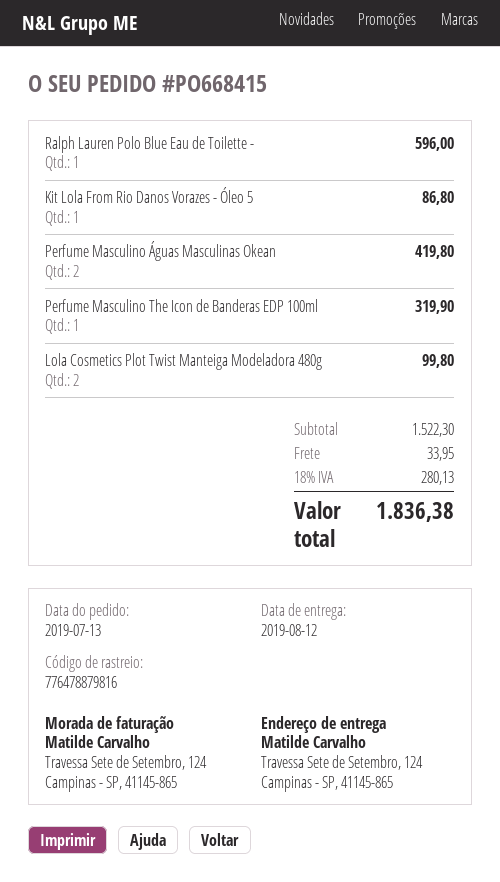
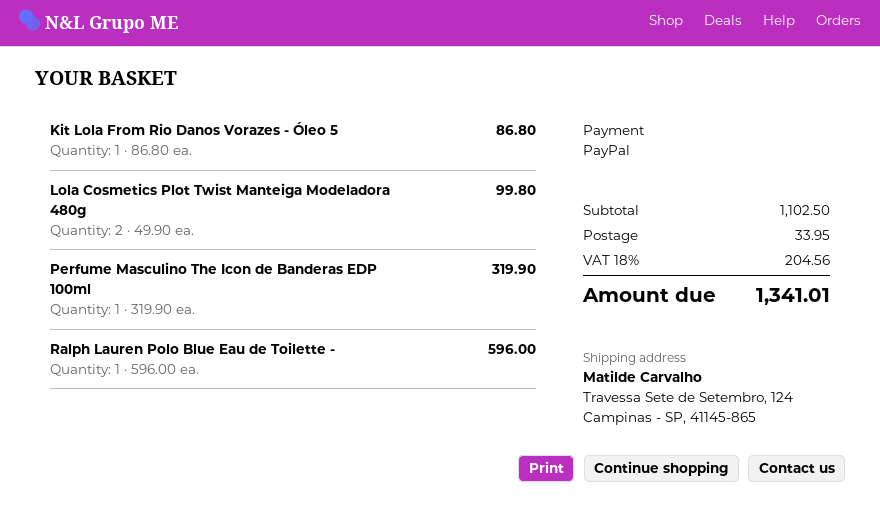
Perfume Masculino Águas Masculinas Okean: 2 for 419.80 -> none
subtotal: 1522.30 -> 1102.50
tax: 18% = 280.13 -> 18% = 204.56
total: 1836.38 -> 1341.01

